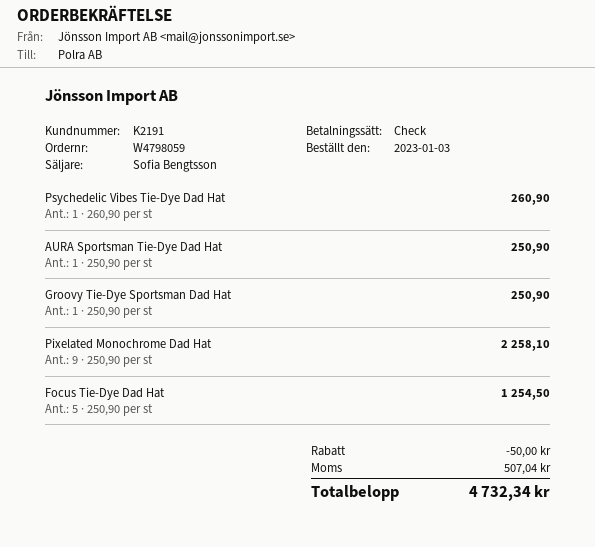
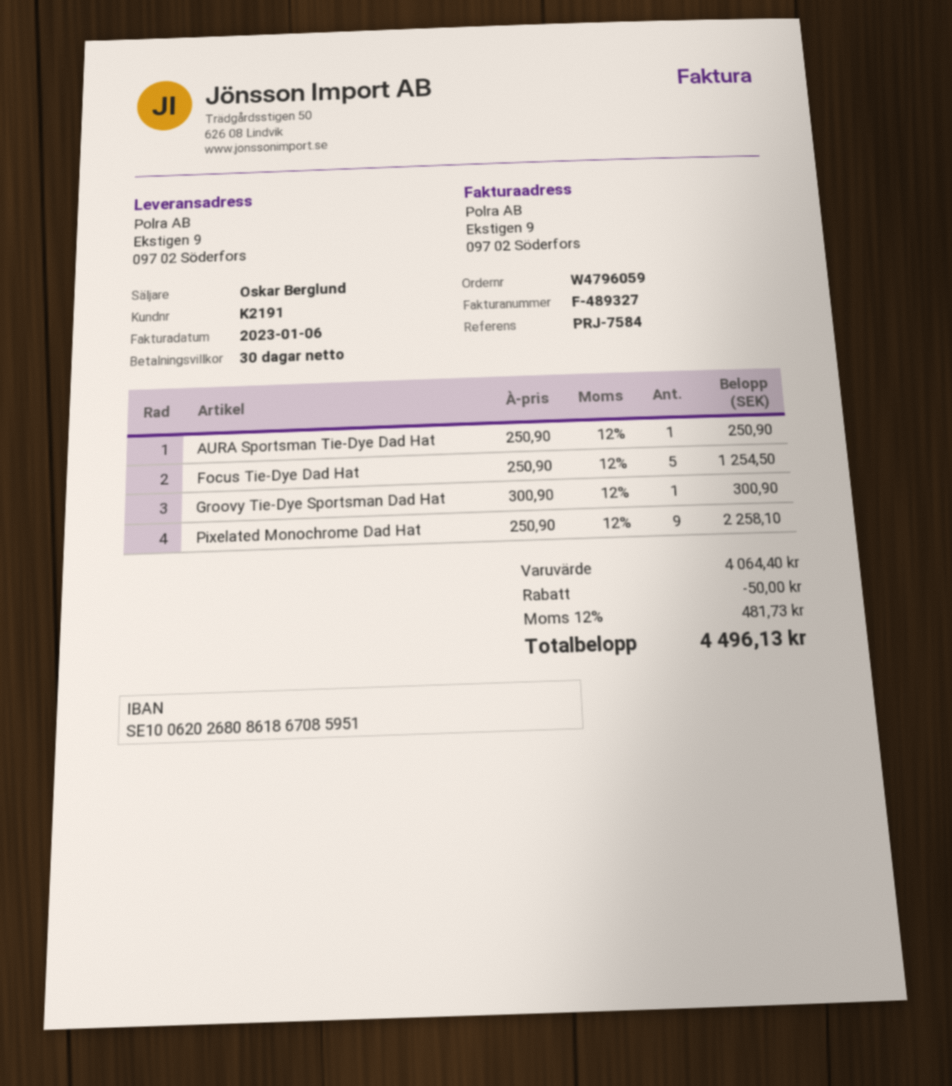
order number: W4798059 -> W4796059
sales rep: Sofia Bengtsson -> Oskar Berglund
Psychedelic Vibes Tie-Dye Dad Hat: 1 x 260.90 = 260.90 -> none
Groovy Tie-Dye Sportsman Dad Hat: 1 x 250.90 = 250.90 -> 1 x 300.90 = 300.90
tax: 507.04 -> 481.73
total: 4732.34 -> 4496.13

